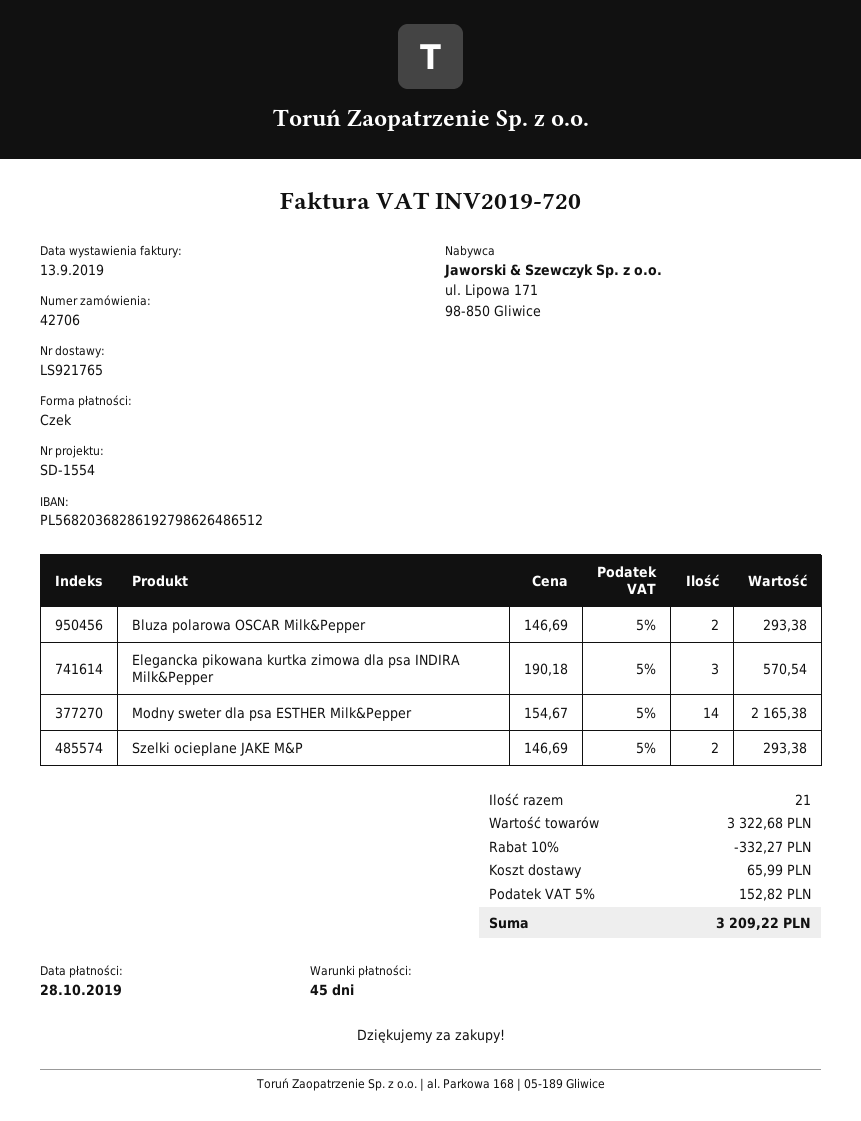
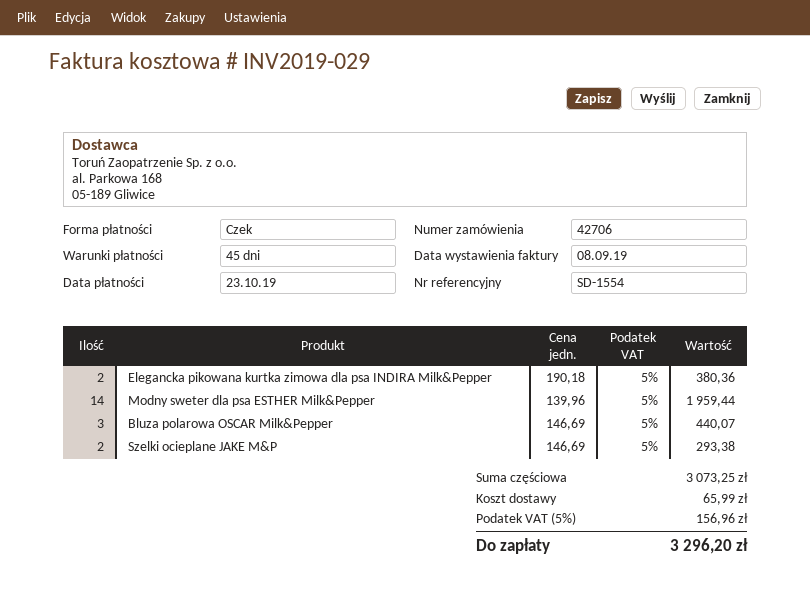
invoice number: INV2019-720 -> INV2019-029
invoice date: 2019-09-13 -> 2019-09-08
due date: 2019-10-28 -> 2019-10-23
Bluza polarowa OSCAR Milk&Pepper: 2 x 146.69 = 293.38 -> 3 x 146.69 = 440.07
Elegancka pikowana kurtka zimowa dla psa INDIRA Milk&Pepper: 3 x 190.18 = 570.54 -> 2 x 190.18 = 380.36
Modny sweter dla psa ESTHER Milk&Pepper: 14 x 154.67 = 2165.38 -> 14 x 139.96 = 1959.44
subtotal: 3322.68 -> 3073.25
discount: 10% = 332.27 -> none
tax: 5% = 152.82 -> 5% = 156.96
total: 3209.22 -> 3296.20

